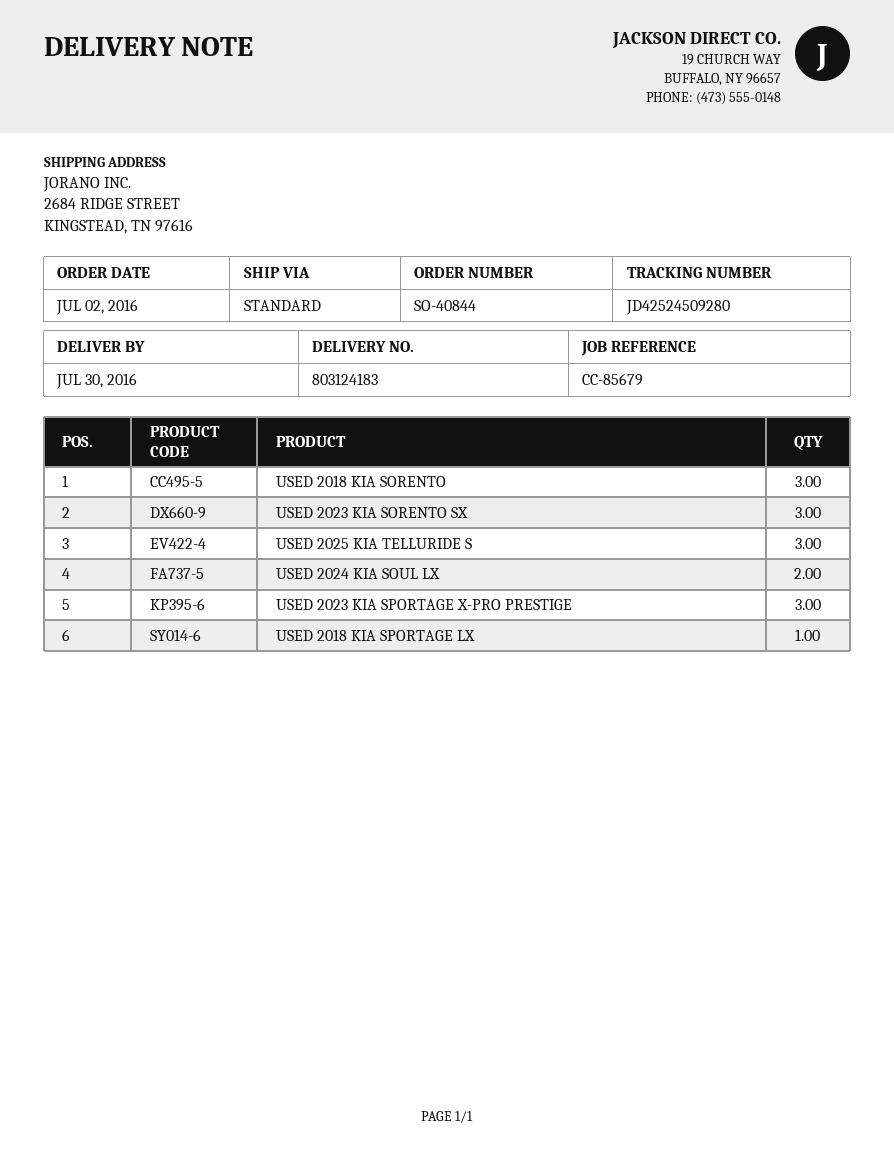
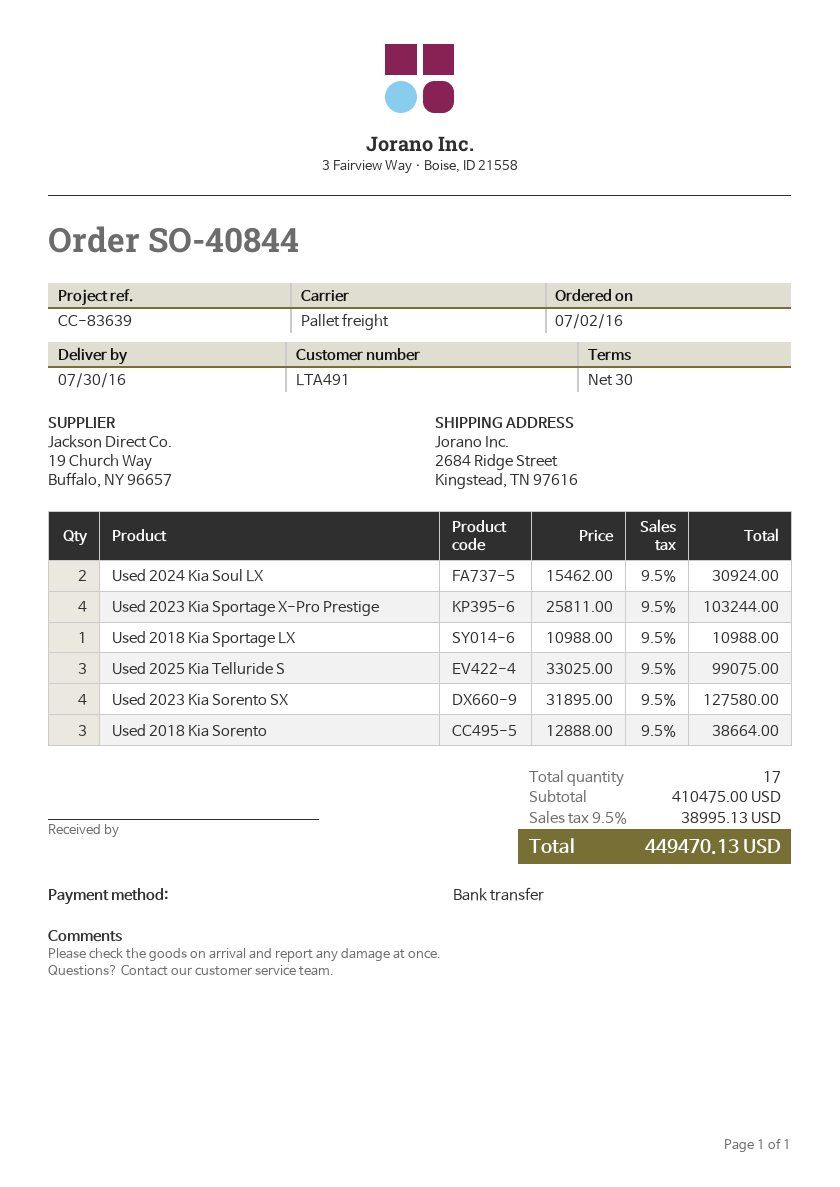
reference: CC-85679 -> CC-83639
shipping method: standard -> pallet freight
USED 2023 KIA SORENTO SX: 3 -> 4
USED 2023 KIA SPORTAGE X-PRO PRESTIGE: 3 -> 4

